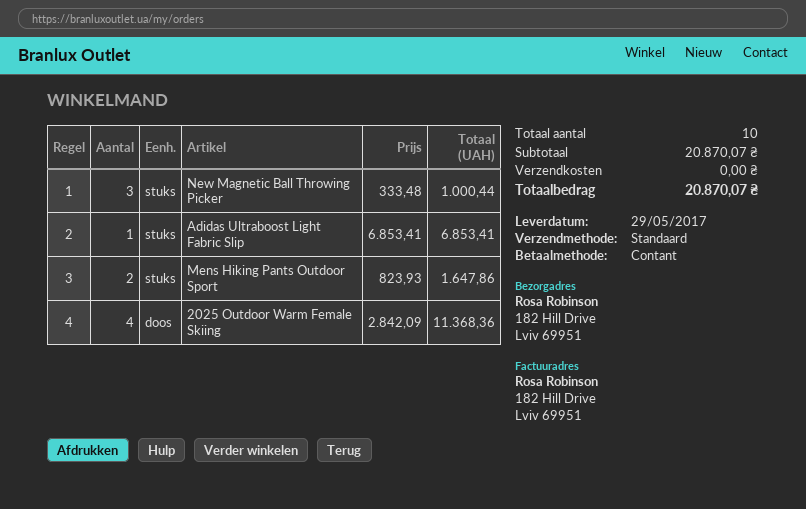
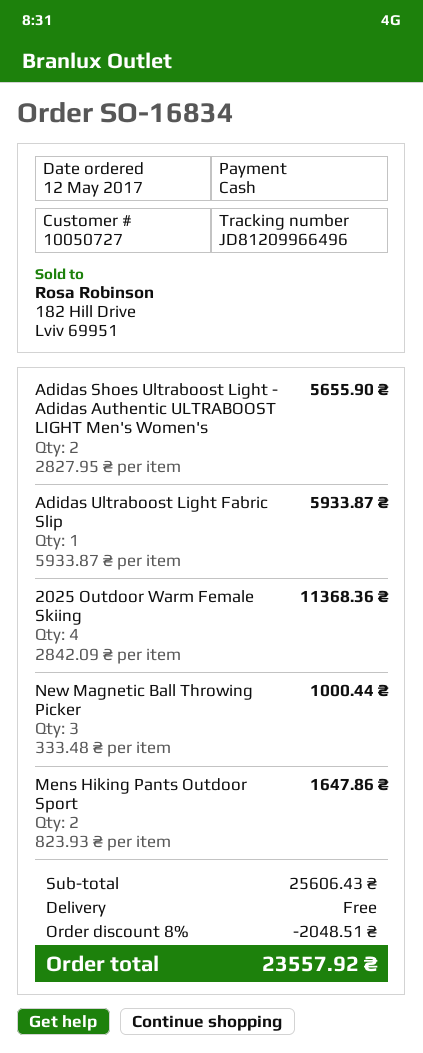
Adidas Ultraboost Light Fabric Slip: 1 x 6853.41 = 6853.41 -> 1 x 5933.87 = 5933.87
Adidas Shoes Ultraboost Light - Adidas Authentic ULTRABOOST LIGHT Men's Women's: none -> 2 x 2827.95 = 5655.90
subtotal: 20870.07 -> 25606.43
discount: none -> 8% = 2048.51
total: 20870.07 -> 23557.92

